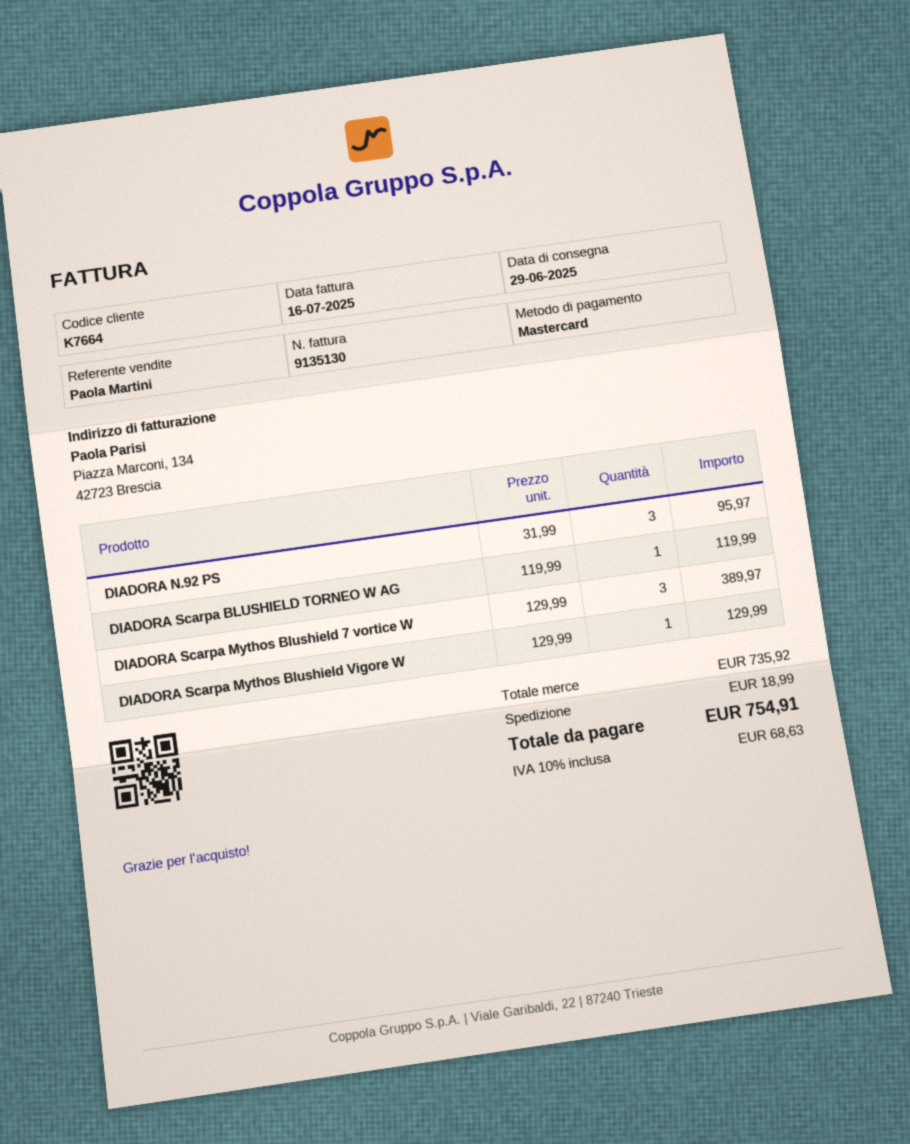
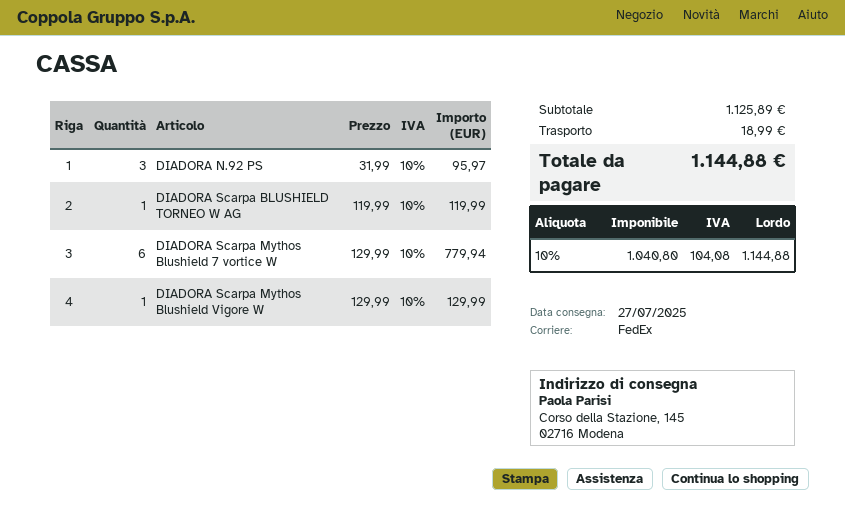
delivery date: 2025-06-29 -> 2025-07-27
DIADORA Scarpa Mythos Blushield 7 vortice W: 3 x 129.99 = 389.97 -> 6 x 129.99 = 779.94
subtotal: 735.92 -> 1125.89
tax: 10% = 68.63 -> 10% = 104.08
total: 754.91 -> 1144.88

